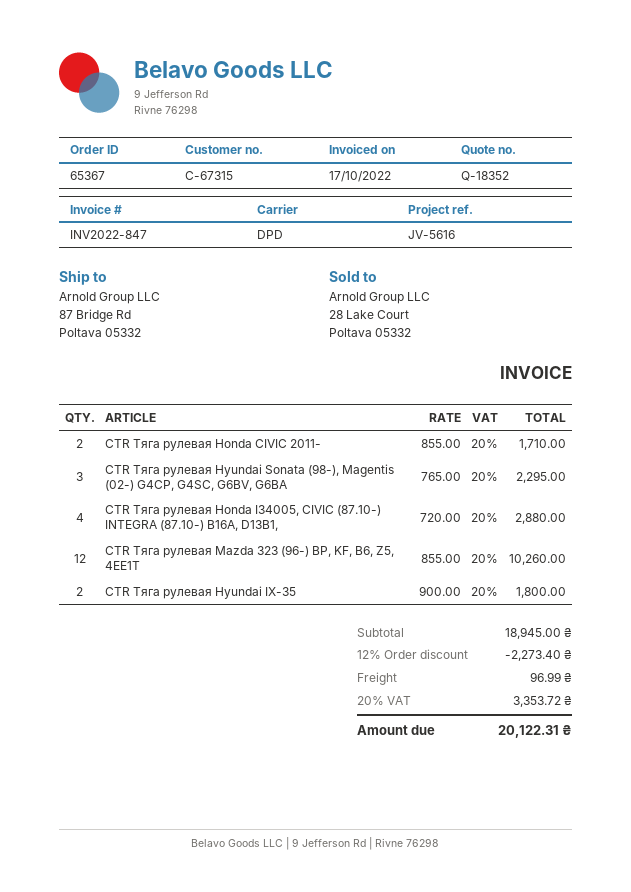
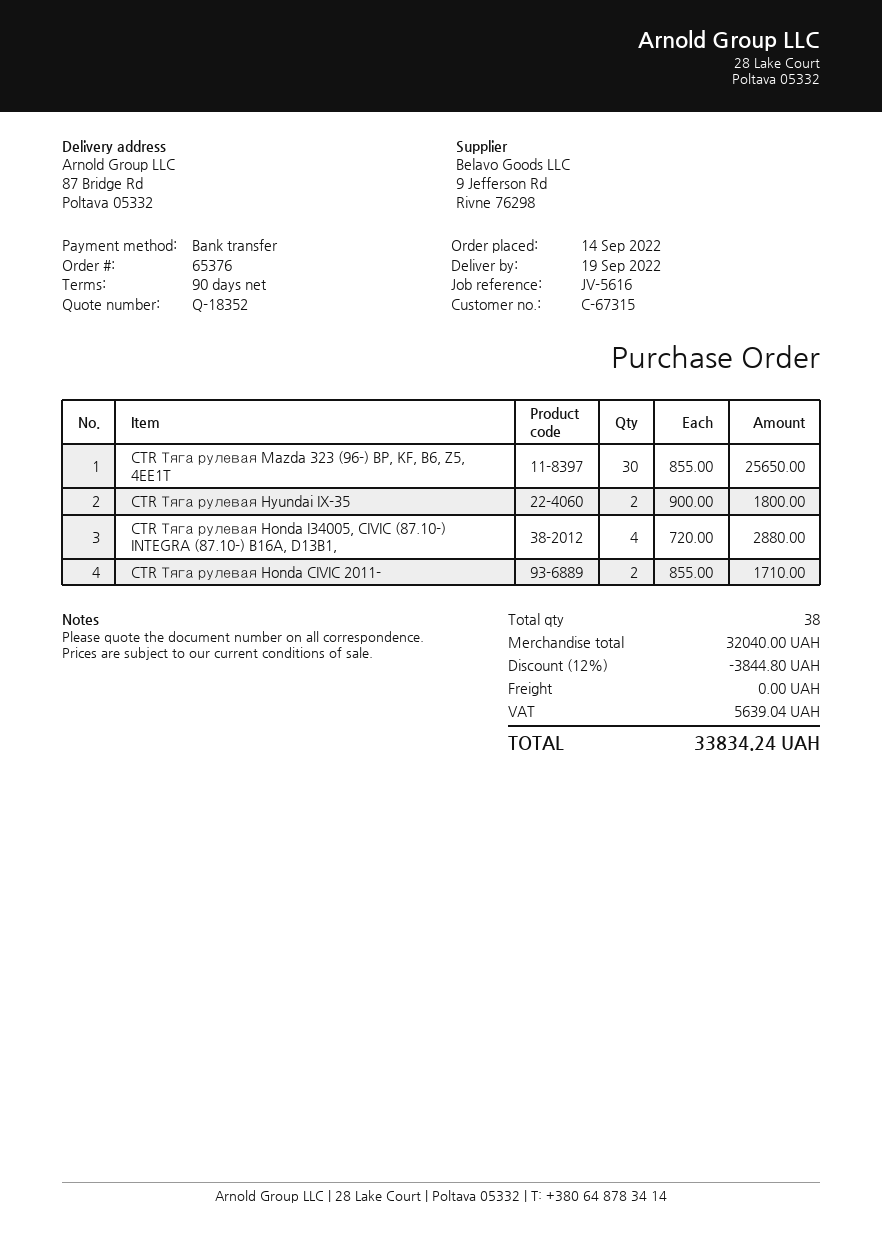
order number: 65367 -> 65376
CTR Тяга рулевая Hyundai Sonata (98-), Magentis (02-) G4CP, G4SC, G6BV, G6BA: 3 x 765.00 = 2295.00 -> none
CTR Тяга рулевая Mazda 323 (96-) BP, KF, B6, Z5, 4EE1T: 12 x 855.00 = 10260.00 -> 30 x 855.00 = 25650.00
subtotal: 18945.00 -> 32040.00
discount: 12% = 2273.40 -> 12% = 3844.80
shipping: 96.99 -> 0.00
tax: 3353.72 -> 5639.04
total: 20122.31 -> 33834.24

